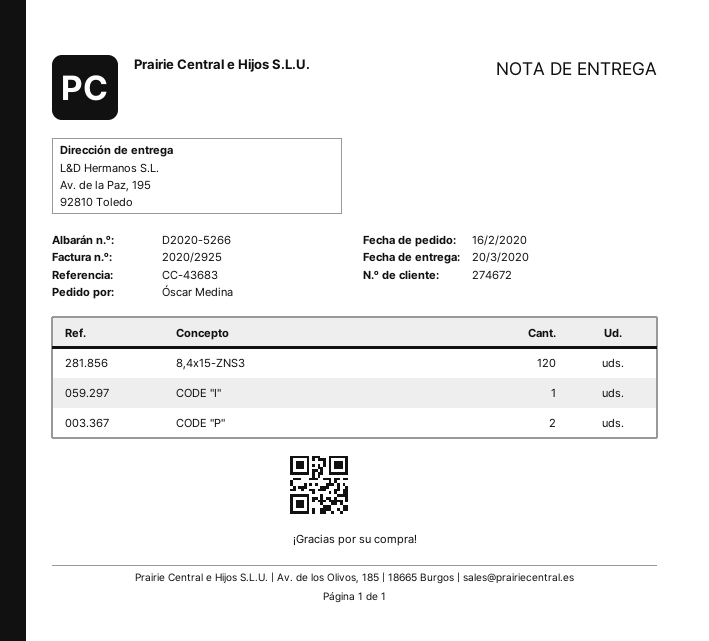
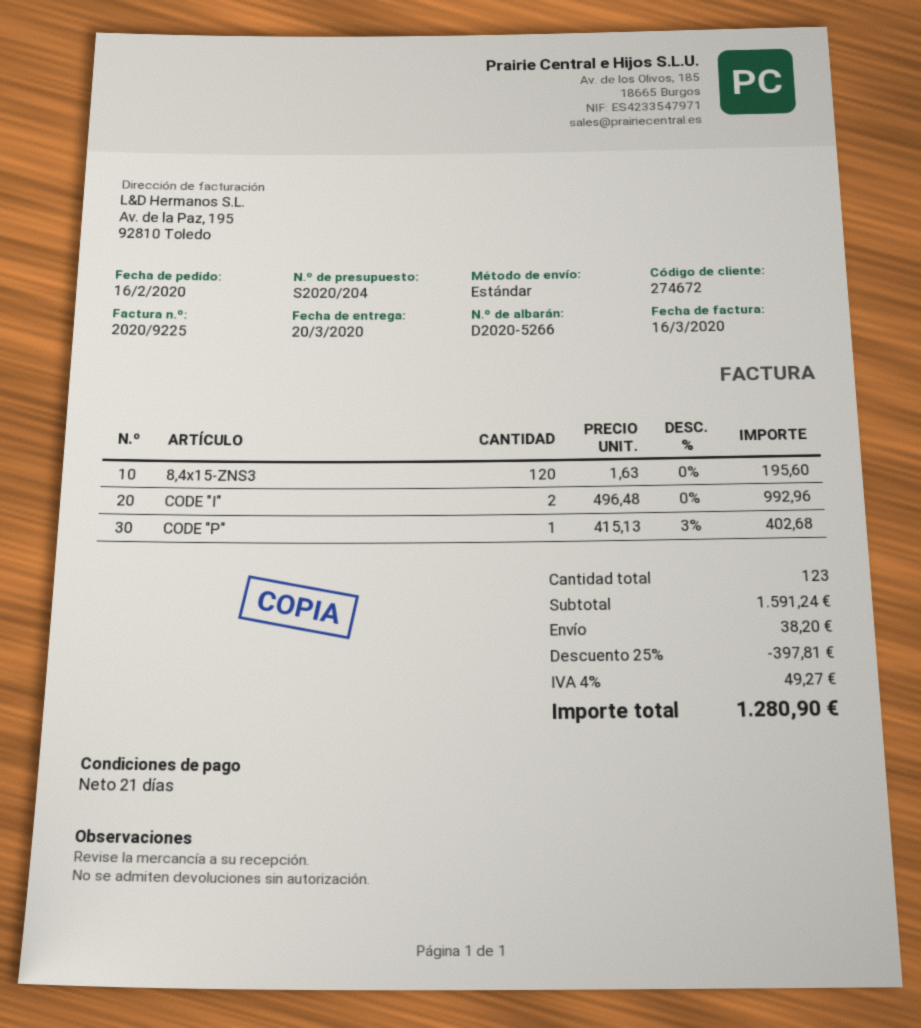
invoice number: 2020/2925 -> 2020/9225
CODE "I": 1 -> 2
CODE "P": 2 -> 1

